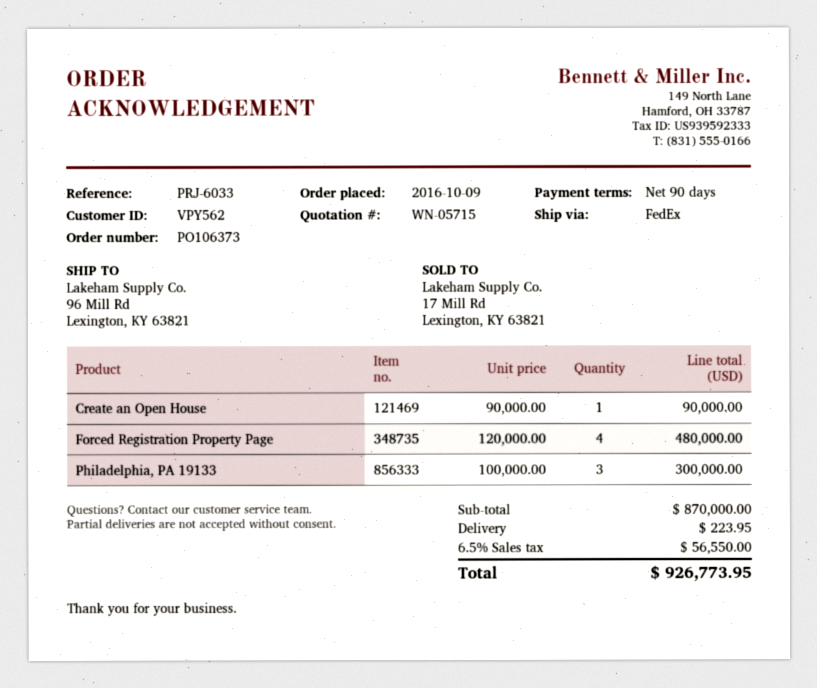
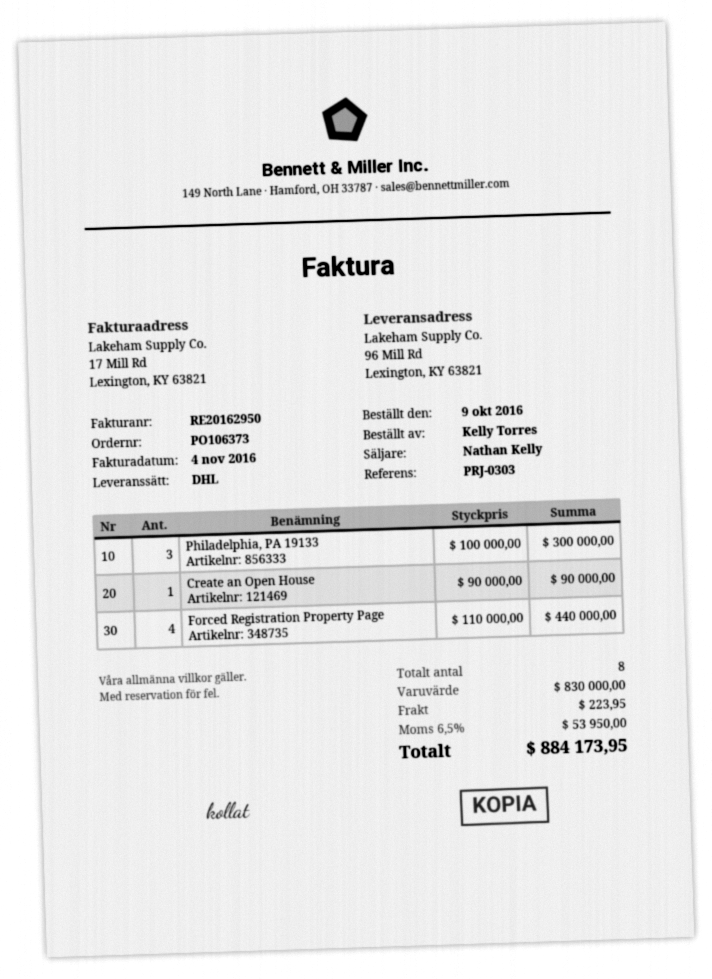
reference: PRJ-6033 -> PRJ-0303
shipping method: FedEx -> DHL
Forced Registration Property Page: 4 x 120000.00 = 480000.00 -> 4 x 110000.00 = 440000.00
subtotal: 870000.00 -> 830000.00
tax: 6.5% = 56550.00 -> 6.5% = 53950.00
total: 926773.95 -> 884173.95

